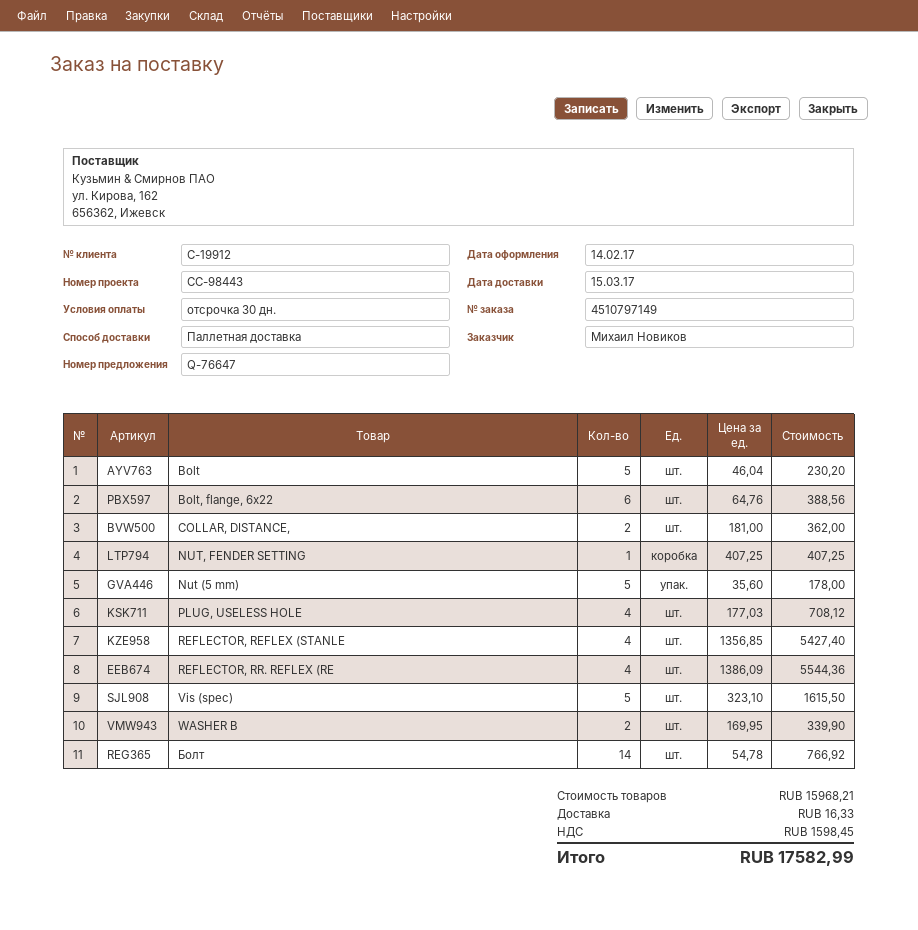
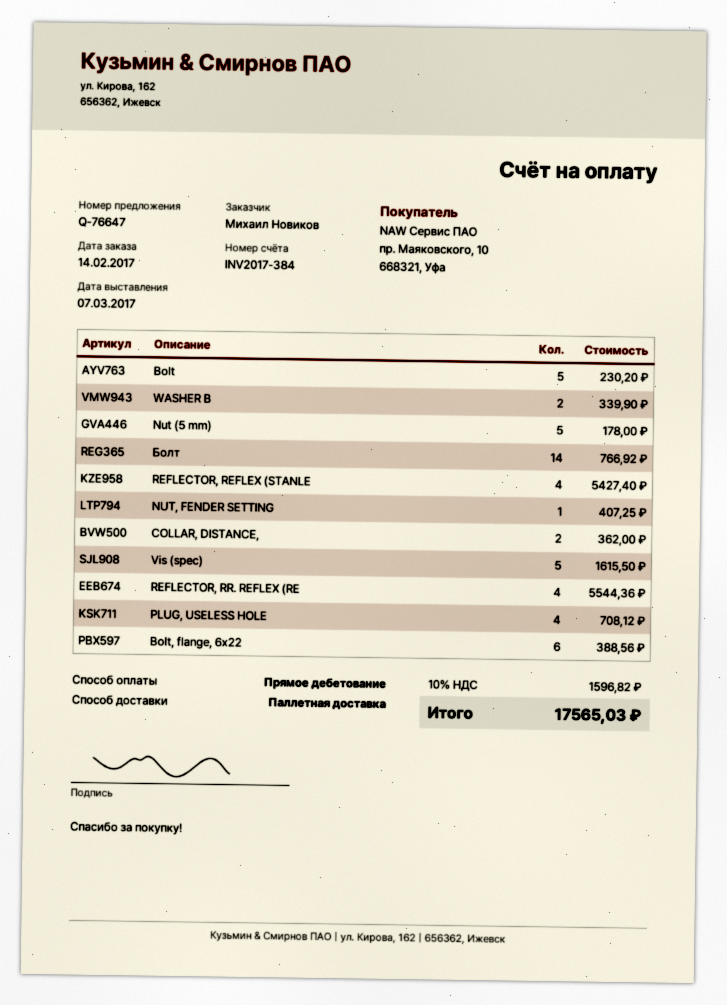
shipping: 16.33 -> none
tax: 1598.45 -> 1596.82
total: 17582.99 -> 17565.03

